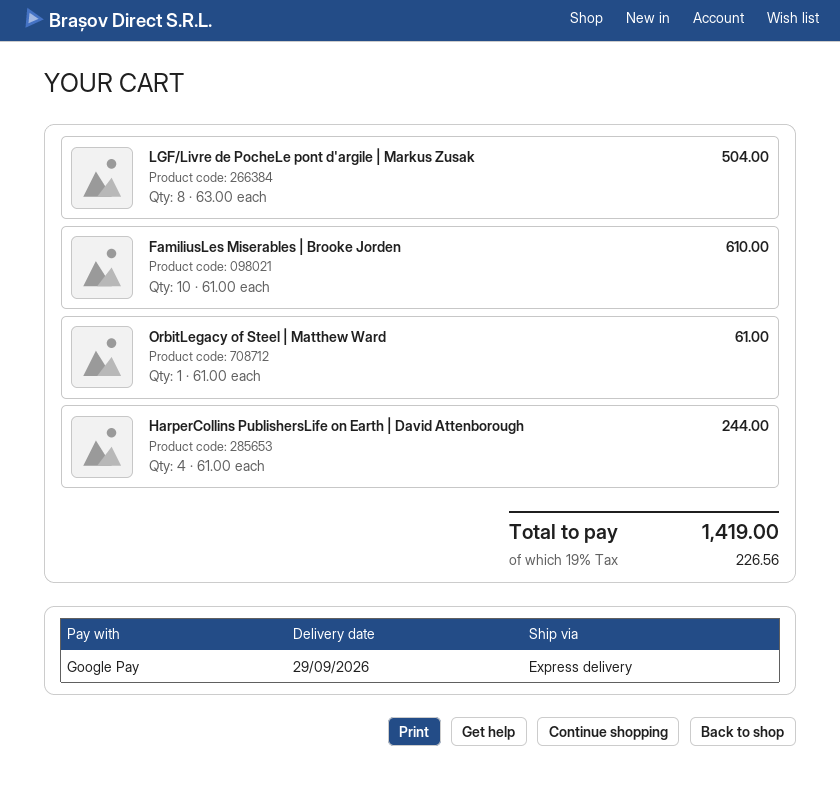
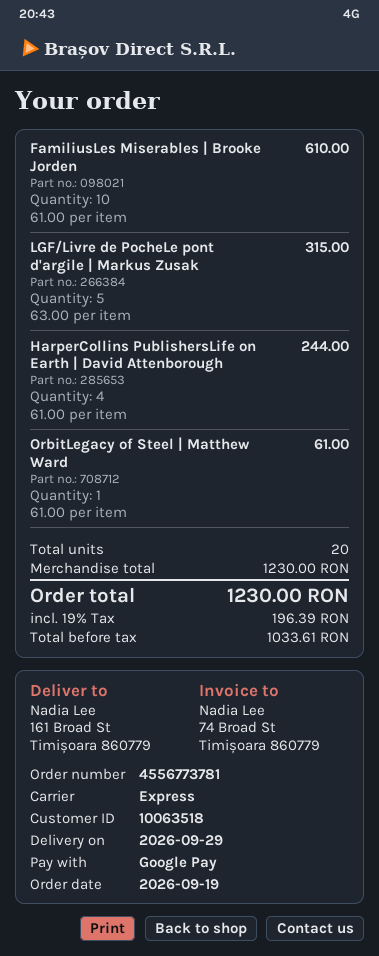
LGF/Livre de PocheLe pont d'argile | Markus Zusak: 8 x 63.00 = 504.00 -> 5 x 63.00 = 315.00
tax: 19% = 226.56 -> 19% = 196.39
total: 1419.00 -> 1230.00

